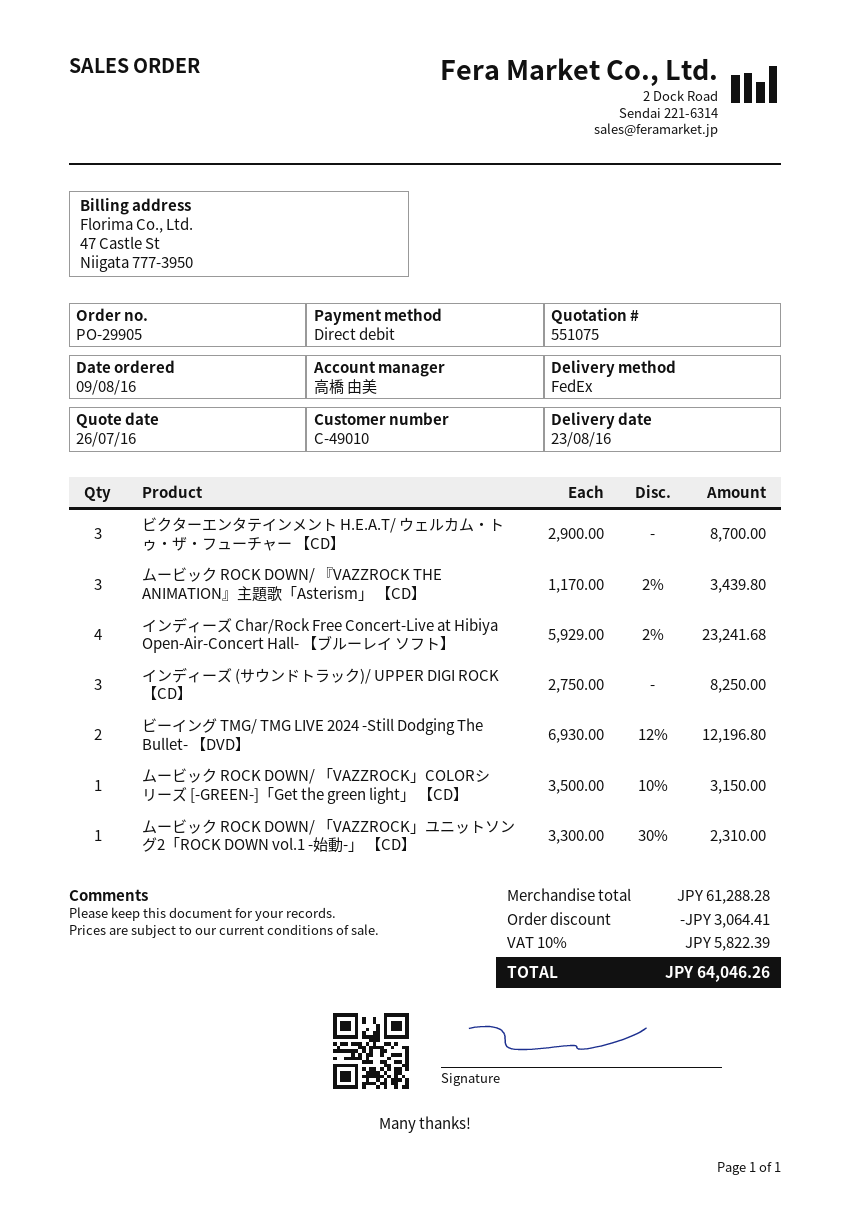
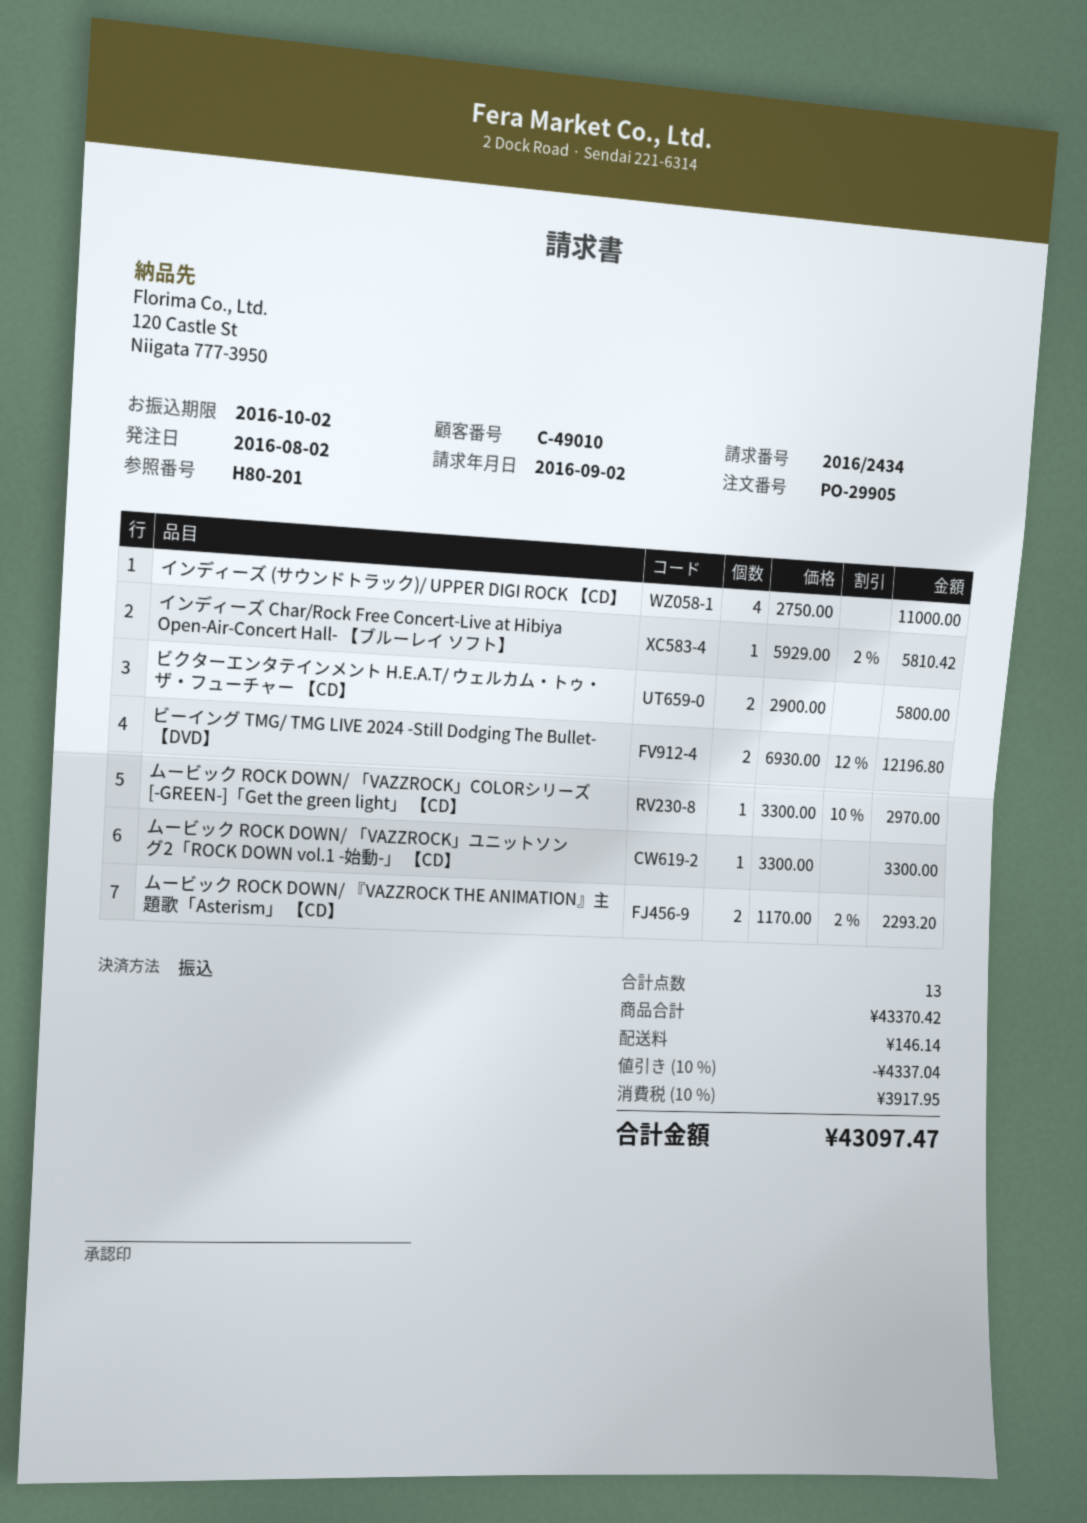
order date: 2016-08-09 -> 2016-08-02
payment method: direct debit -> bank transfer
ビクターエンタテインメント H.E.A.T/ ウェルカム・トゥ・ザ・フューチャー 【CD】: 3 x 2900.00 = 8700.00 -> 2 x 2900.00 = 5800.00
ムービック ROCK DOWN/ 『VAZZROCK THE ANIMATION』主題歌「Asterism」 【CD】: 3 x 1170.00 - 2% = 3439.80 -> 2 x 1170.00 - 2% = 2293.20
インディーズ Char/Rock Free Concert-Live at Hibiya Open-Air-Concert Hall- 【ブルーレイ ソフト】: 4 x 5929.00 - 2% = 23241.68 -> 1 x 5929.00 - 2% = 5810.42
インディーズ (サウンドトラック)/ UPPER DIGI ROCK 【CD】: 3 x 2750.00 = 8250.00 -> 4 x 2750.00 = 11000.00
ムービック ROCK DOWN/ 「VAZZROCK」COLORシリーズ [-GREEN-]「Get the green light」 【CD】: 1 x 3500.00 - 10% = 3150.00 -> 1 x 3300.00 - 10% = 2970.00
ムービック ROCK DOWN/ 「VAZZROCK」ユニットソング2「ROCK DOWN vol.1 -始動-」 【CD】: 1 x 3300.00 - 30% = 2310.00 -> 1 x 3300.00 = 3300.00
subtotal: 61288.28 -> 43370.42
discount: 3064.41 -> 4337.04
shipping: none -> 146.14
tax: 10% = 5822.39 -> 10% = 3917.95
total: 64046.26 -> 43097.47

